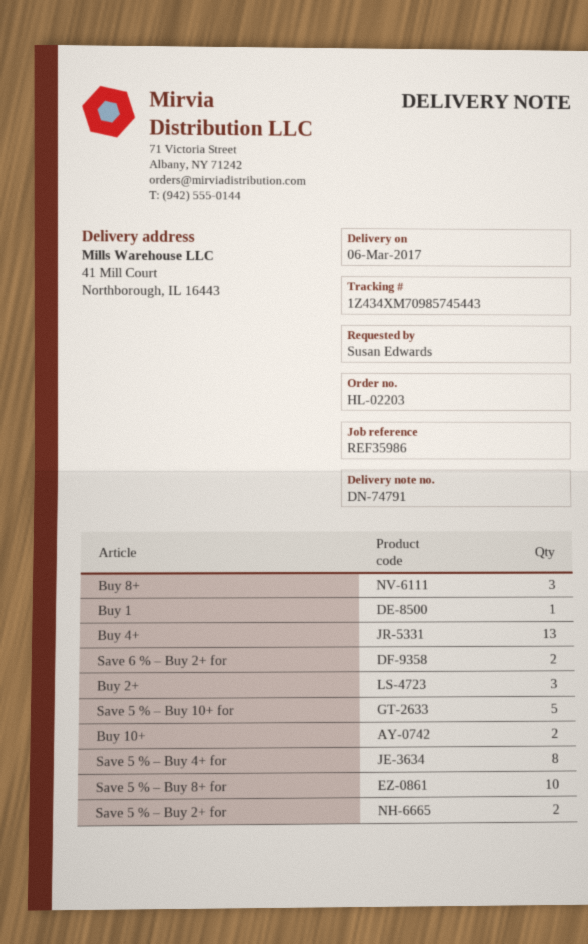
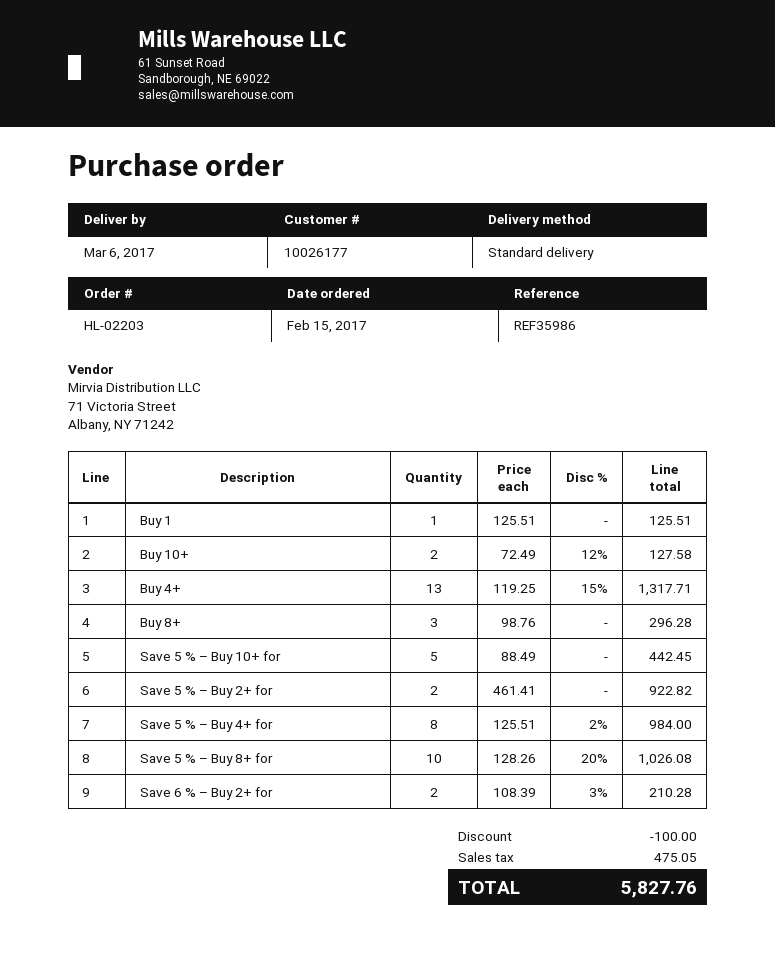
Buy 2+: 3 -> none

